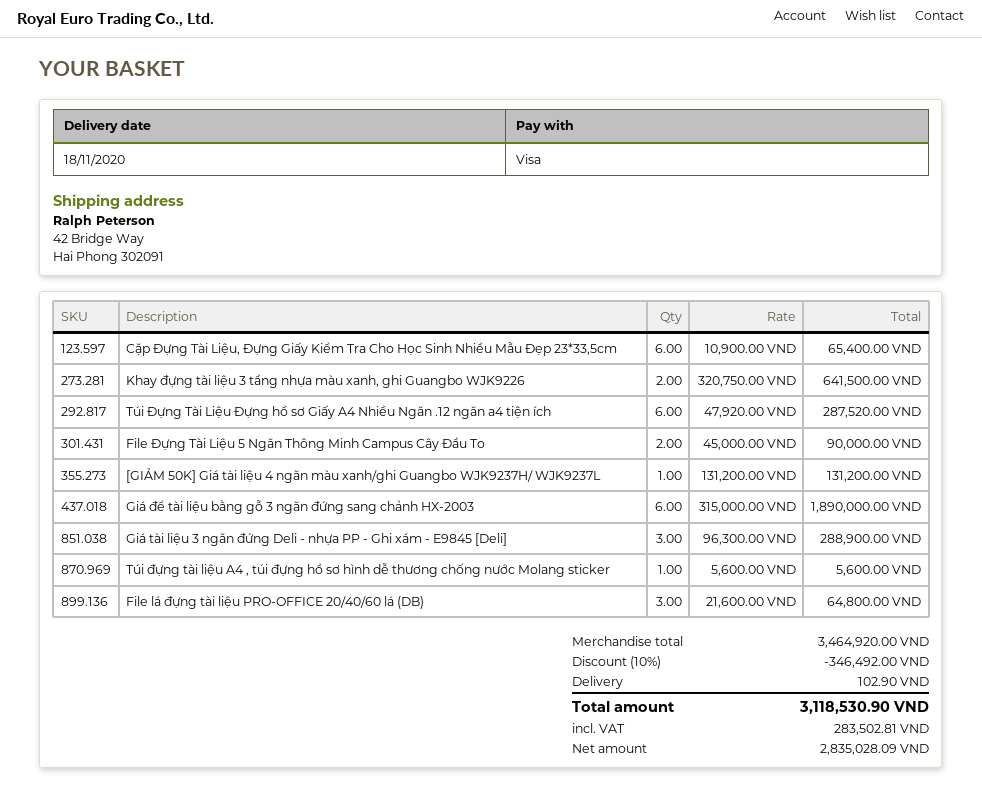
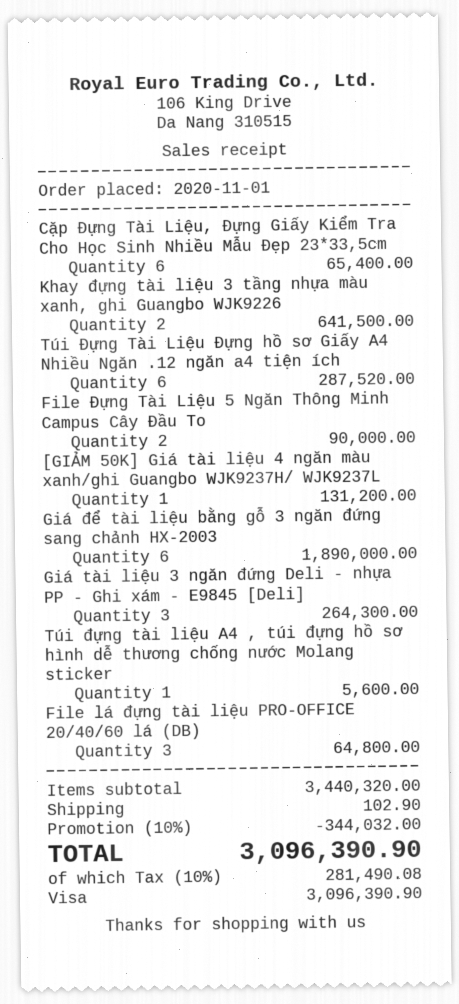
Giá tài liệu 3 ngăn đứng Deli - nhựa PP - Ghi xám - E9845 [Deli]: 3 for 288900.00 -> 3 for 264300.00
subtotal: 3464920.00 -> 3440320.00
discount: 10% = 346492.00 -> 10% = 344032.00
tax: 283502.81 -> 281490.08
total: 3118530.90 -> 3096390.90

